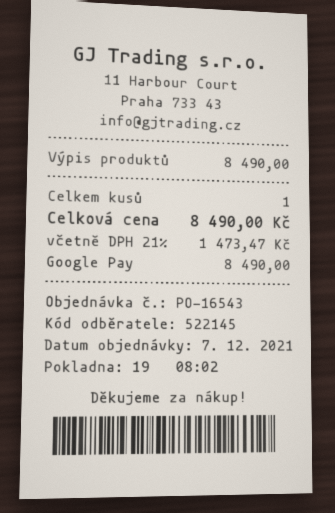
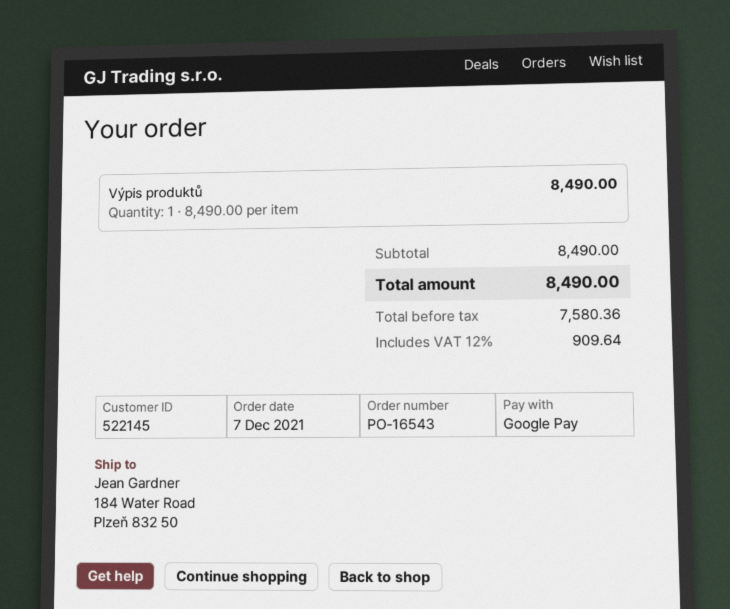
tax: 21% = 1473.47 -> 12% = 909.64

